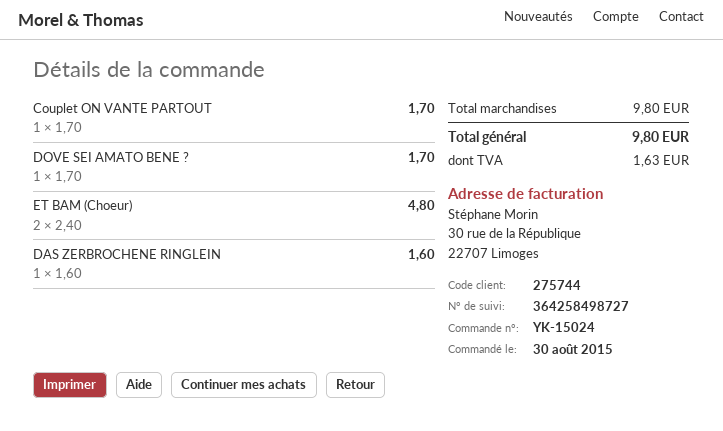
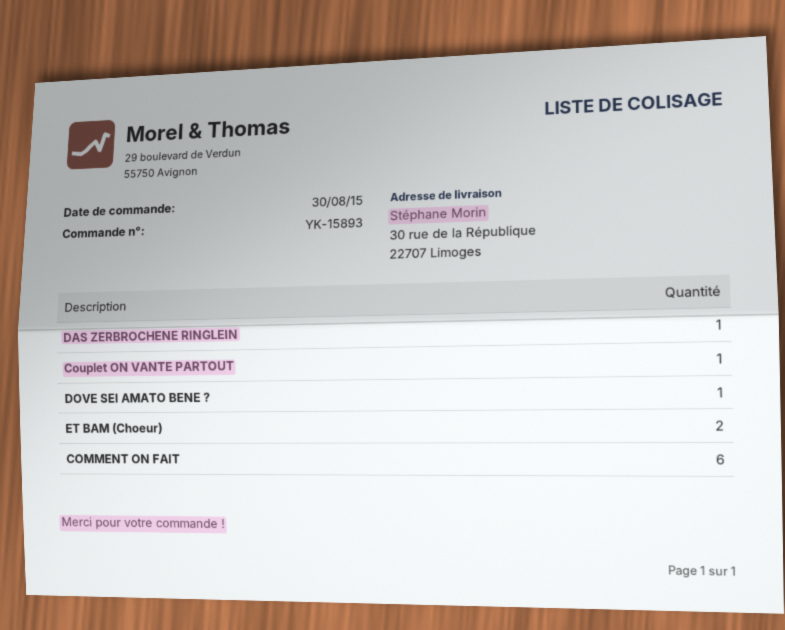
order number: YK-15024 -> YK-15893
COMMENT ON FAIT: none -> 6

